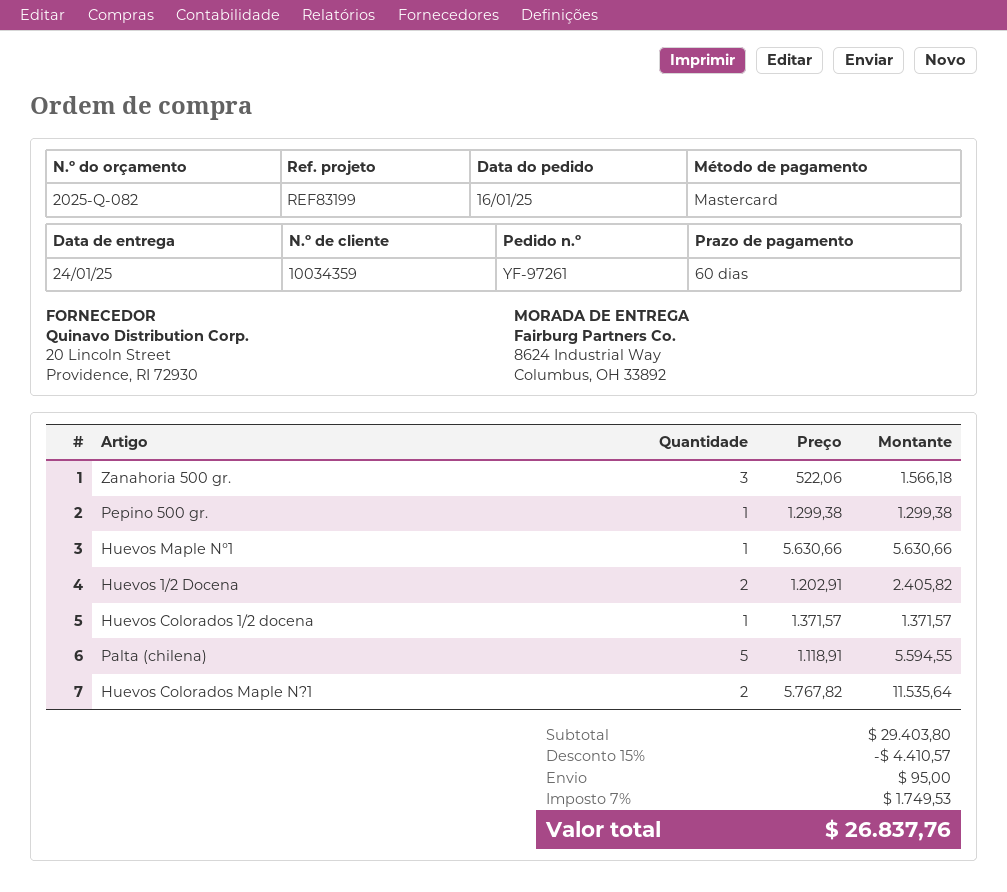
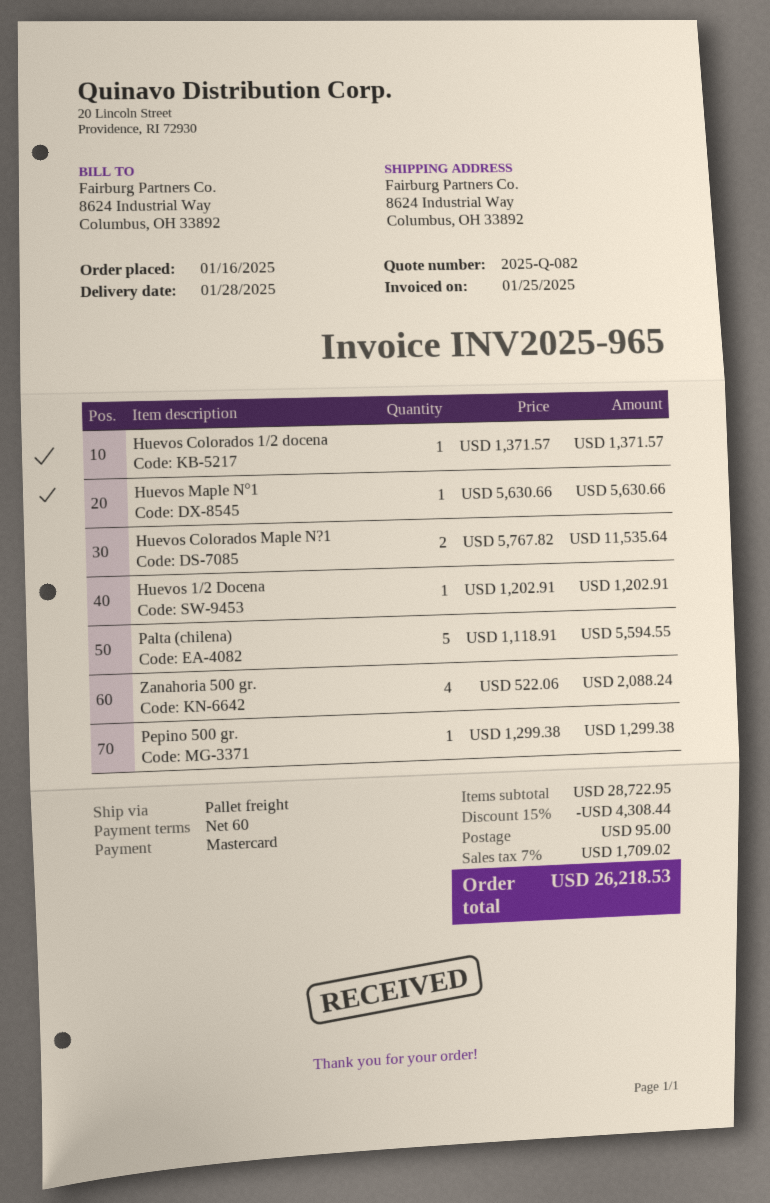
delivery date: 2025-01-24 -> 2025-01-28
Zanahoria 500 gr.: 3 x 522.06 = 1566.18 -> 4 x 522.06 = 2088.24
Huevos 1/2 Docena: 2 x 1202.91 = 2405.82 -> 1 x 1202.91 = 1202.91
subtotal: 29403.80 -> 28722.95
discount: 15% = 4410.57 -> 15% = 4308.44
tax: 7% = 1749.53 -> 7% = 1709.02
total: 26837.76 -> 26218.53

